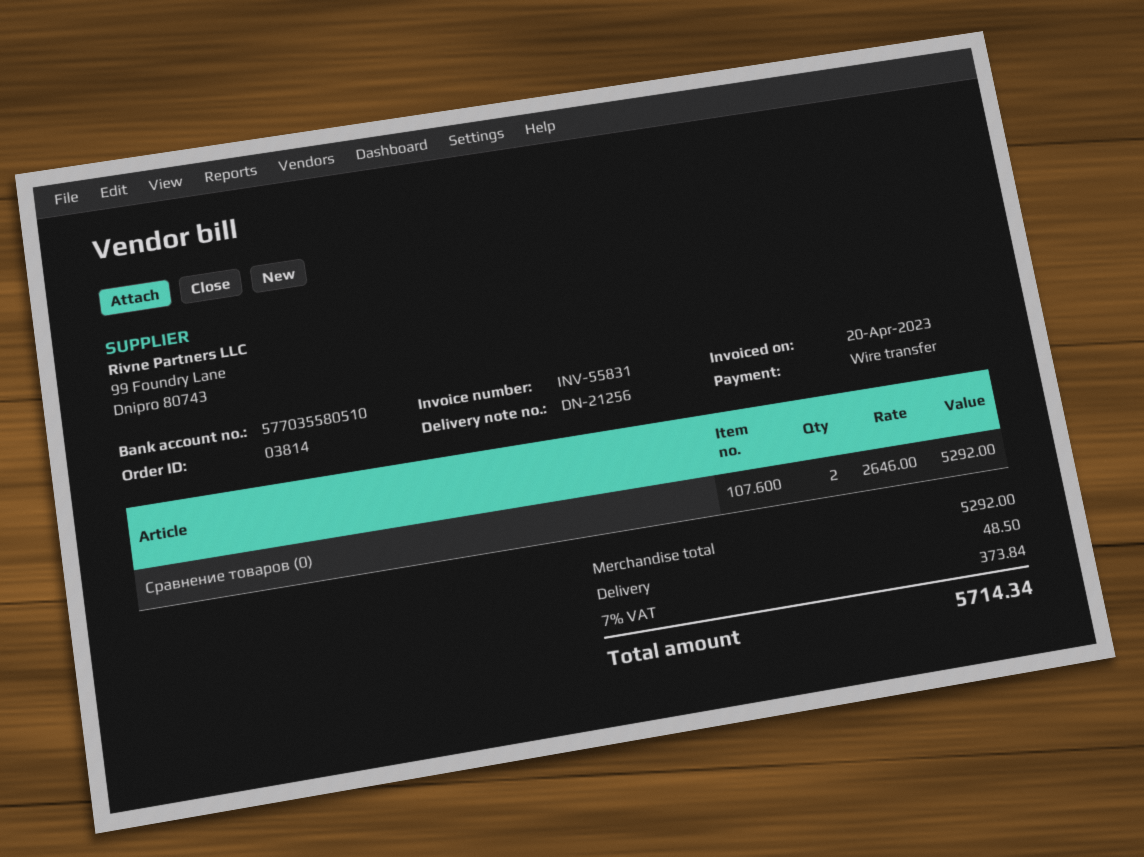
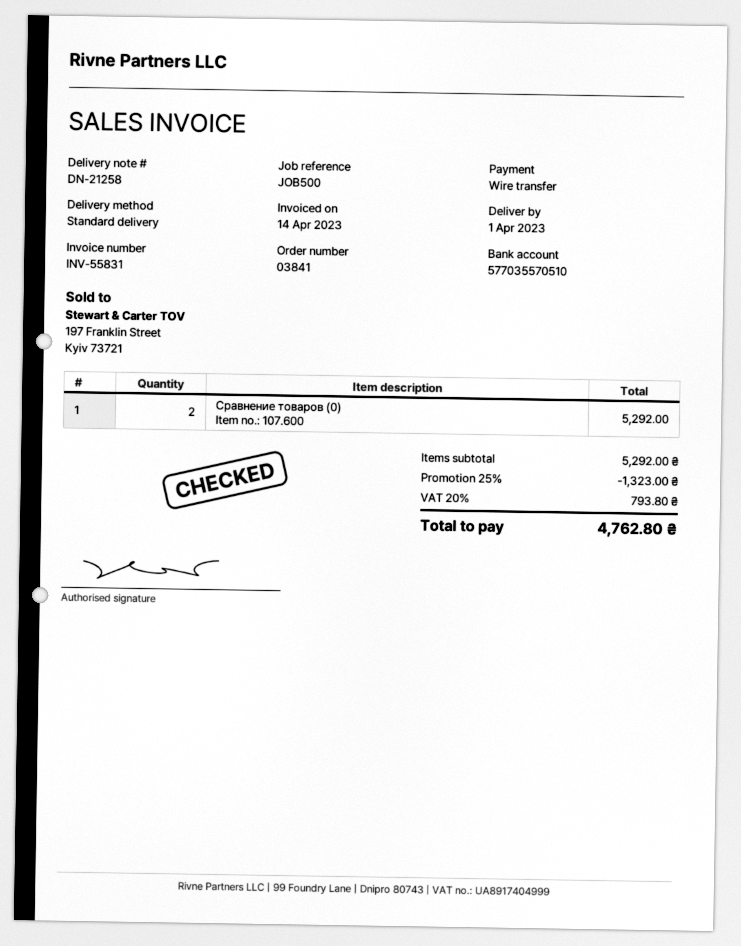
order number: 03814 -> 03841
delivery note number: DN-21256 -> DN-21258
invoice date: 2023-04-20 -> 2023-04-14
bank account: 577035580510 -> 577035570510
discount: none -> 25% = 1323.00
shipping: 48.50 -> none
tax: 7% = 373.84 -> 20% = 793.80
total: 5714.34 -> 4762.80

